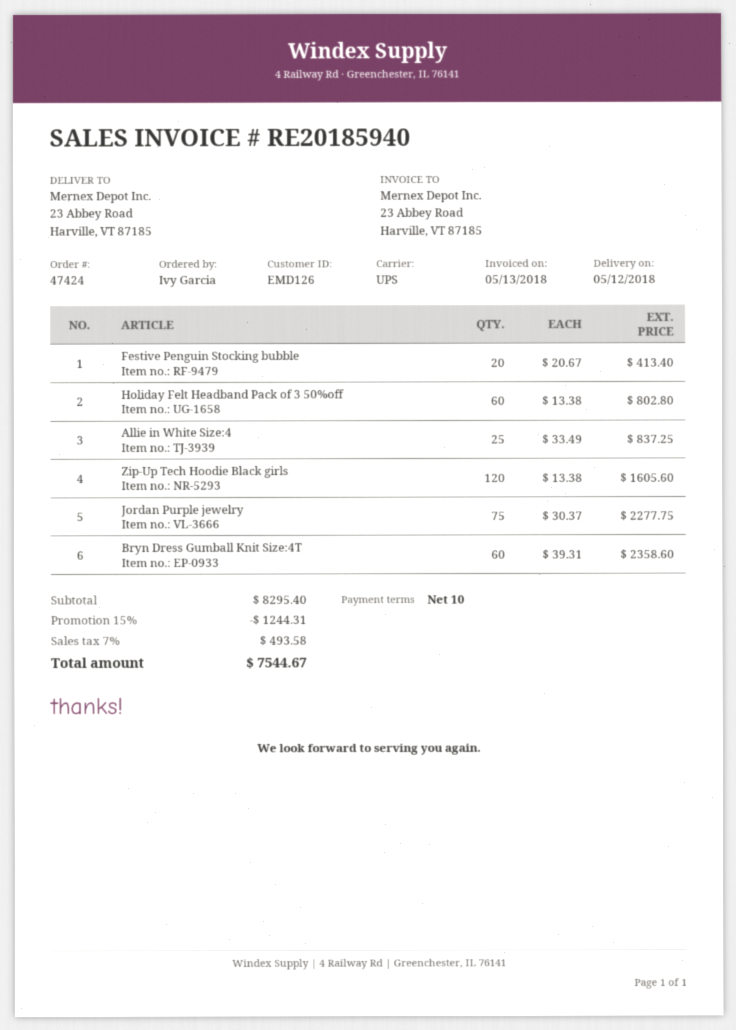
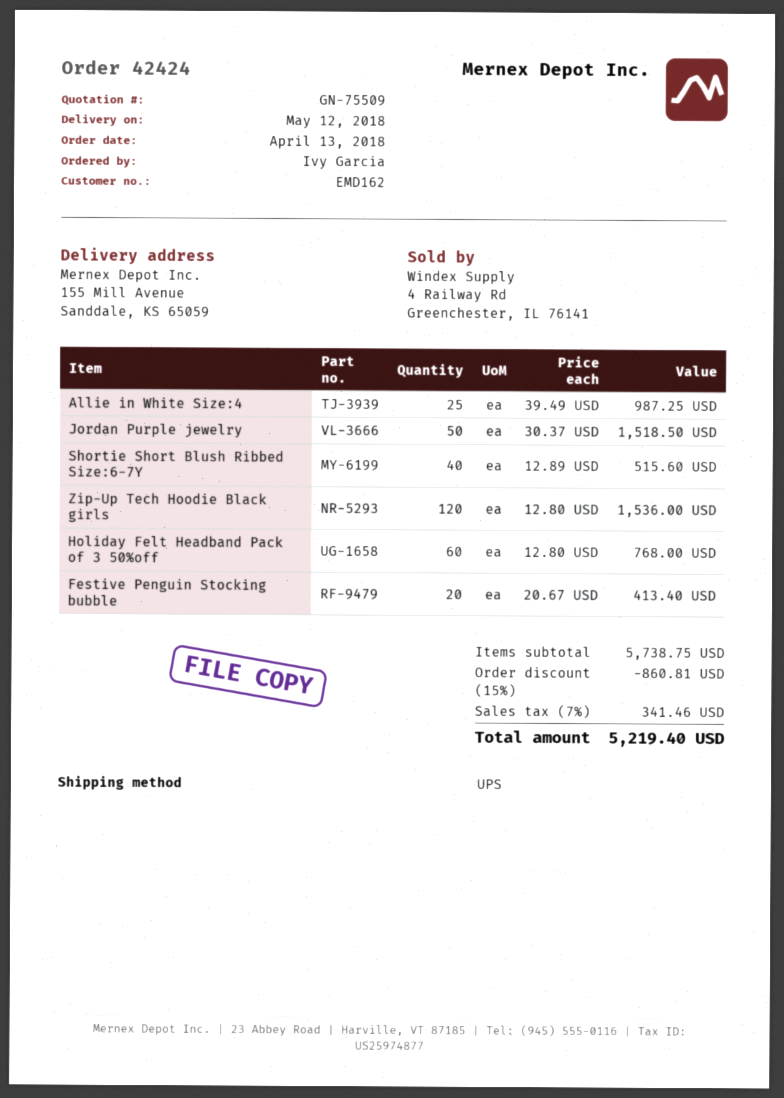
order number: 47424 -> 42424
customer number: EMD126 -> EMD162
ship to: 23 Abbey Road, Harville, VT 87185 -> 155 Mill Avenue, Sanddale, KS 65059
Holiday Felt Headband Pack of 3 50%off: 60 x 13.38 = 802.80 -> 60 x 12.80 = 768.00
Allie in White Size:4: 25 x 33.49 = 837.25 -> 25 x 39.49 = 987.25
Zip-Up Tech Hoodie Black girls: 120 x 13.38 = 1605.60 -> 120 x 12.80 = 1536.00
Jordan Purple jewelry: 75 x 30.37 = 2277.75 -> 50 x 30.37 = 1518.50
Bryn Dress Gumball Knit Size:4T: 60 x 39.31 = 2358.60 -> none
Shortie Short Blush Ribbed Size:6-7Y: none -> 40 x 12.89 = 515.60
subtotal: 8295.40 -> 5738.75
discount: 15% = 1244.31 -> 15% = 860.81
tax: 7% = 493.58 -> 7% = 341.46
total: 7544.67 -> 5219.40

